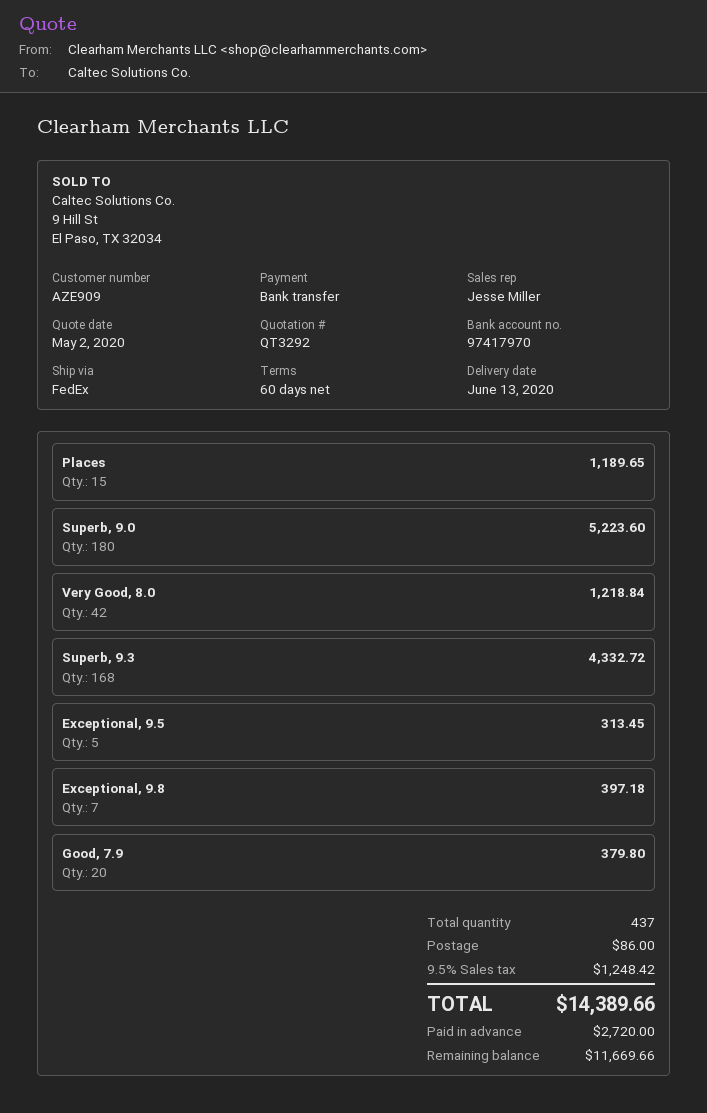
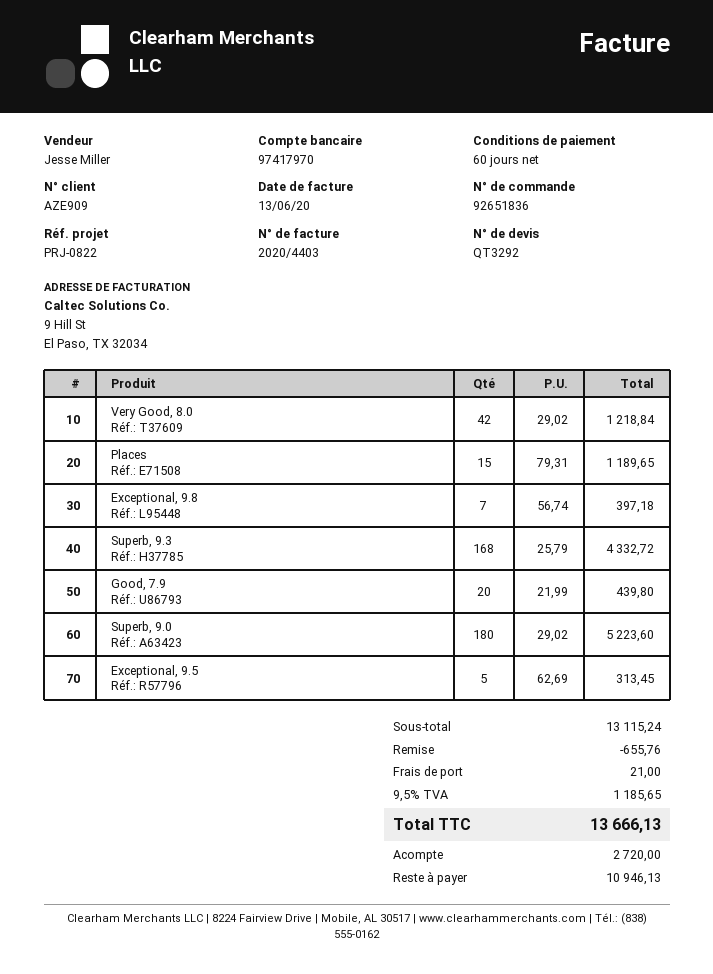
Good, 7.9: 20 for 379.80 -> 20 for 439.80
discount: none -> 655.76
shipping: 86.00 -> 21.00
tax: 9.5% = 1248.42 -> 9.5% = 1185.65
total: 14389.66 -> 13666.13
balance: 11669.66 -> 10946.13

